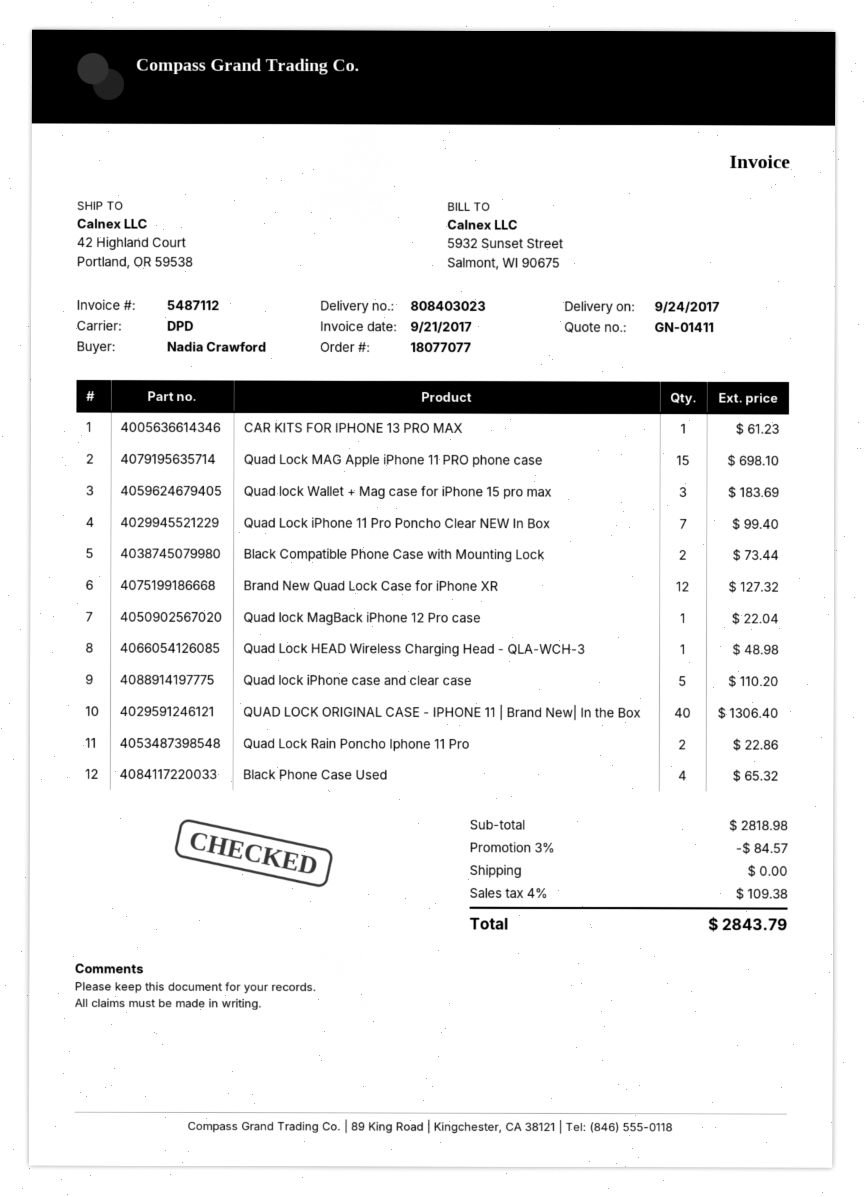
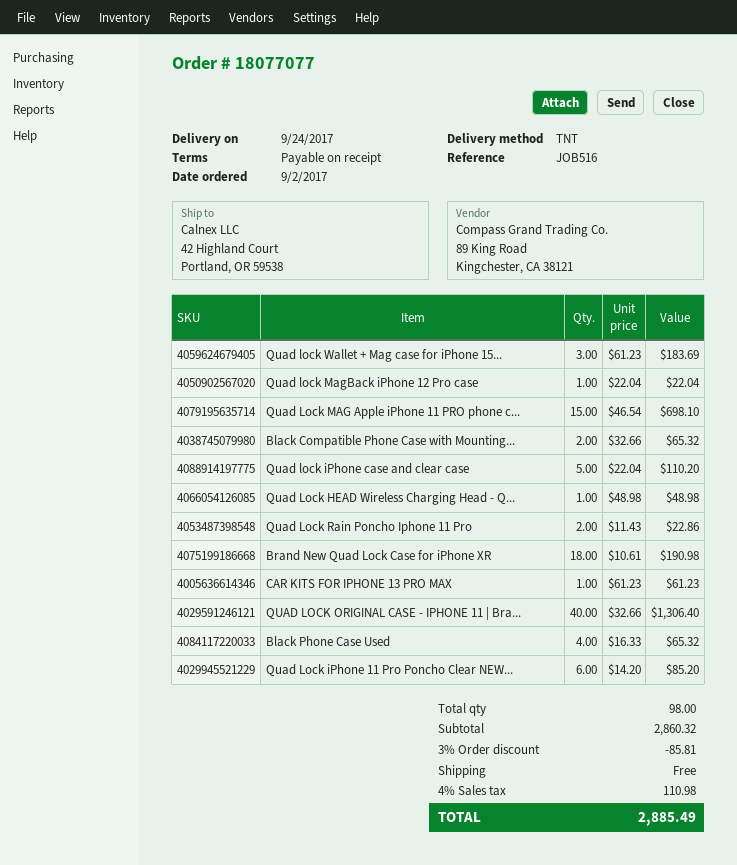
shipping method: DPD -> TNT
Quad Lock iPhone 11 Pro Poncho Clear NEW In Box: 7 for 99.40 -> 6 for 85.20
Black Compatible Phone Case with Mounting Lock: 2 for 73.44 -> 2 for 65.32
Brand New Quad Lock Case for iPhone XR: 12 for 127.32 -> 18 for 190.98
subtotal: 2818.98 -> 2860.32
discount: 3% = 84.57 -> 3% = 85.81
tax: 4% = 109.38 -> 4% = 110.98
total: 2843.79 -> 2885.49

